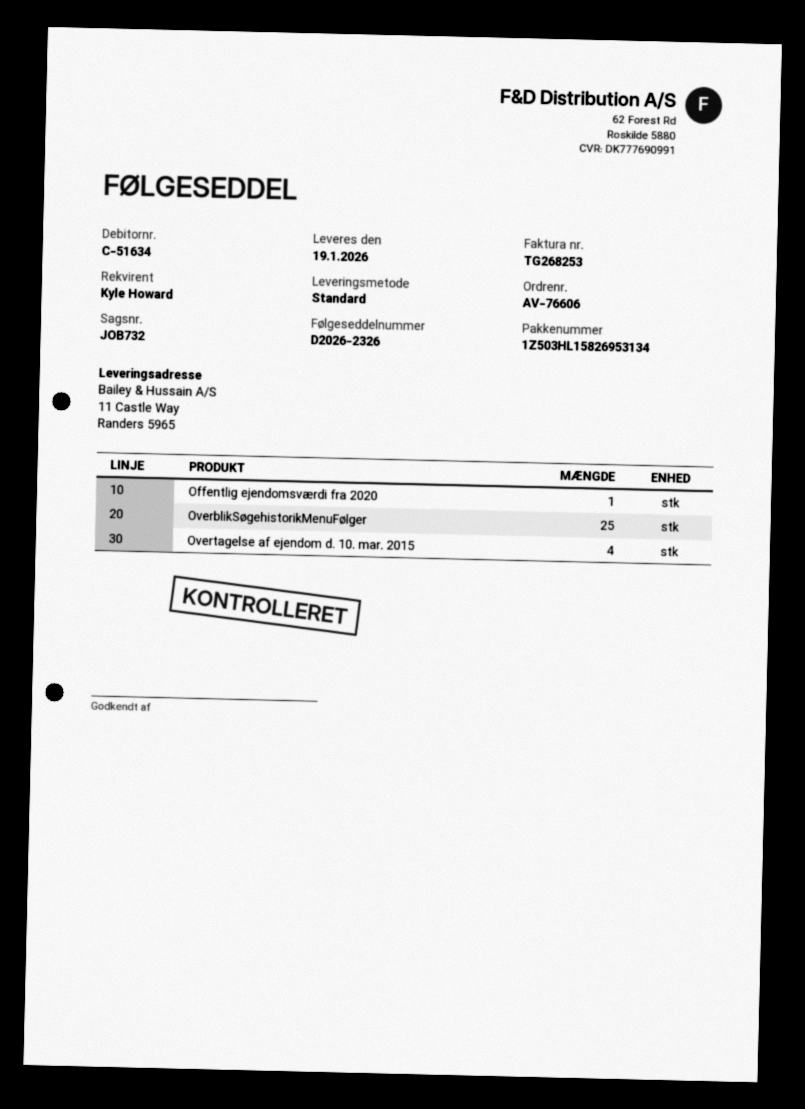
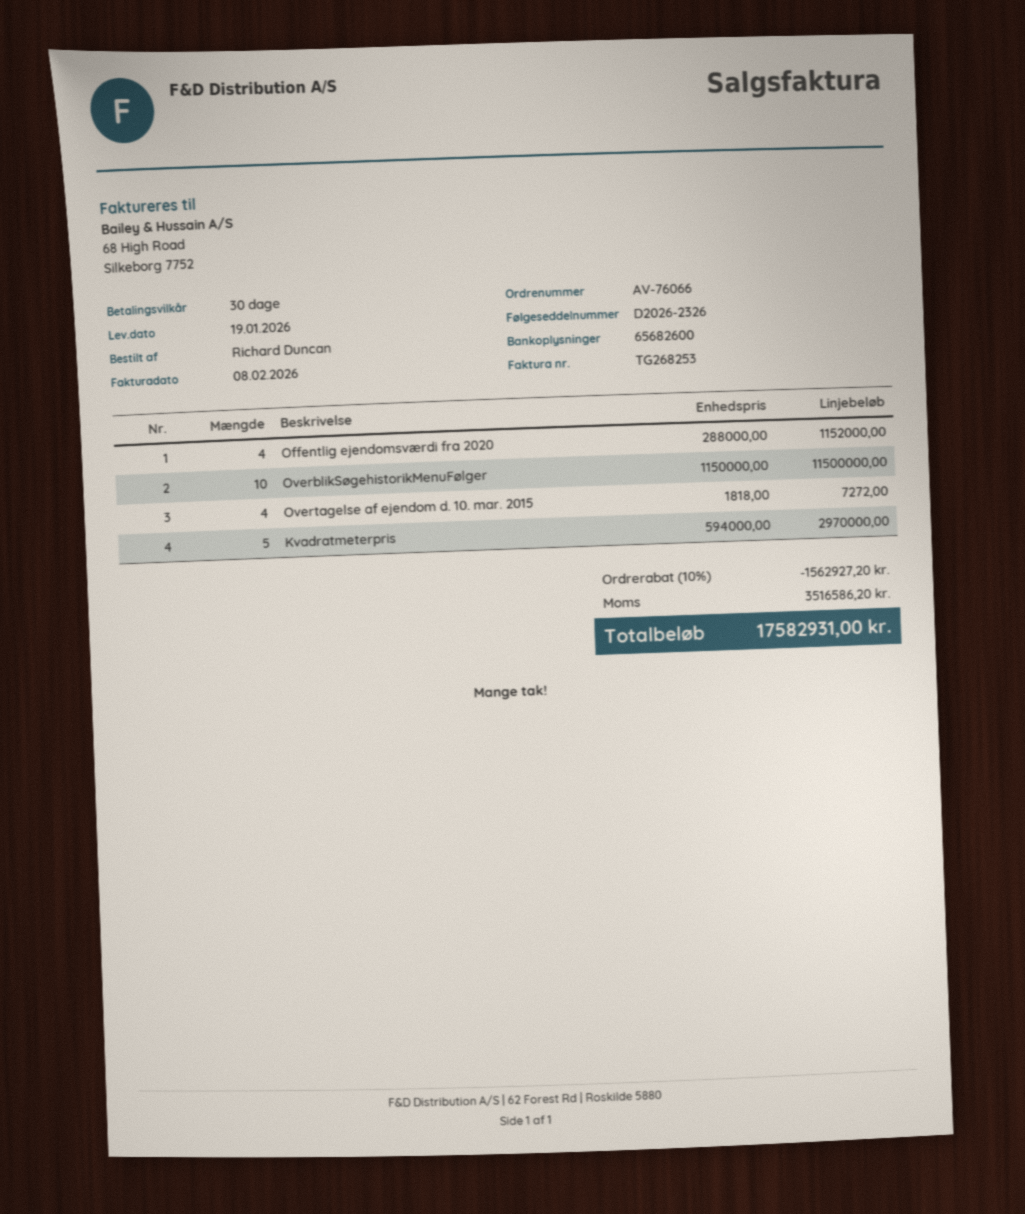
order number: AV-76606 -> AV-76066
ordered by: Kyle Howard -> Richard Duncan
Offentlig ejendomsværdi fra 2020: 1 -> 4
OverblikSøgehistorikMenuFølger: 25 -> 10
Kvadratmeterpris: none -> 5

